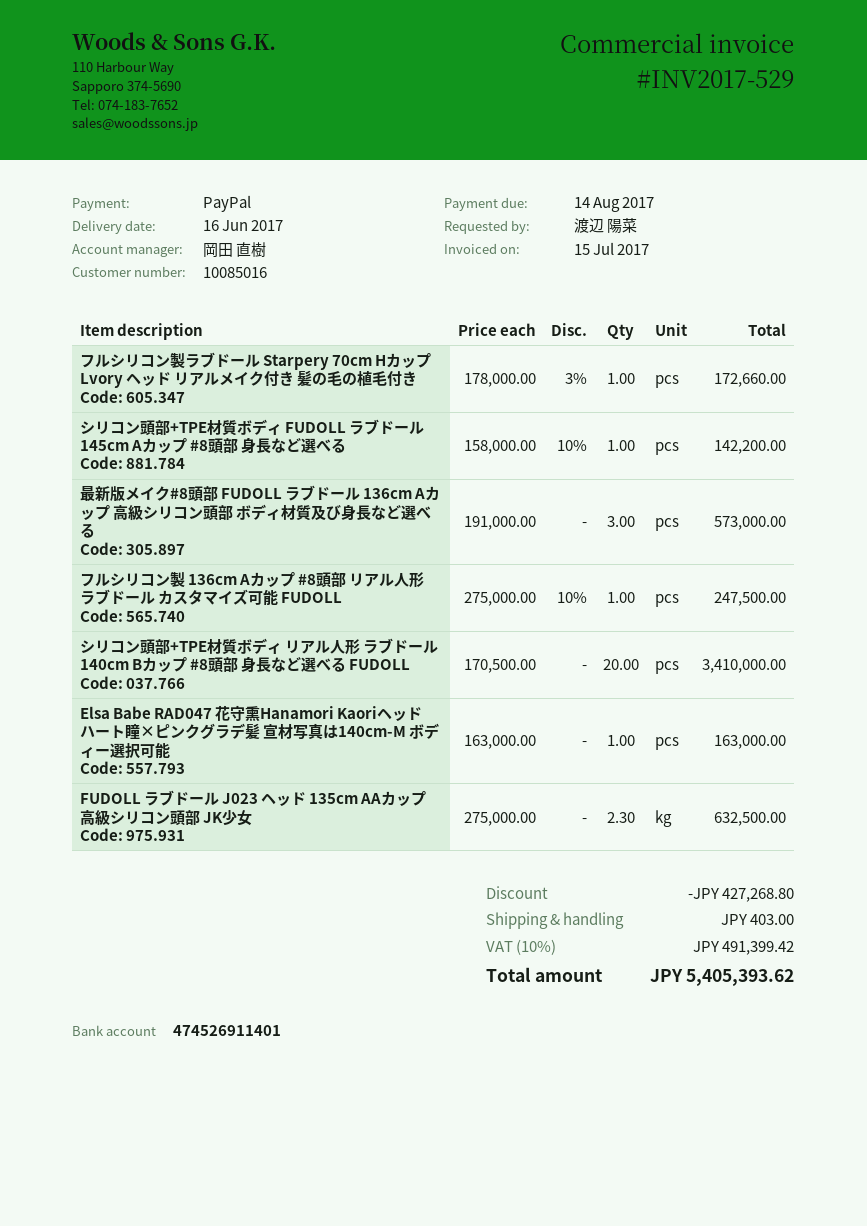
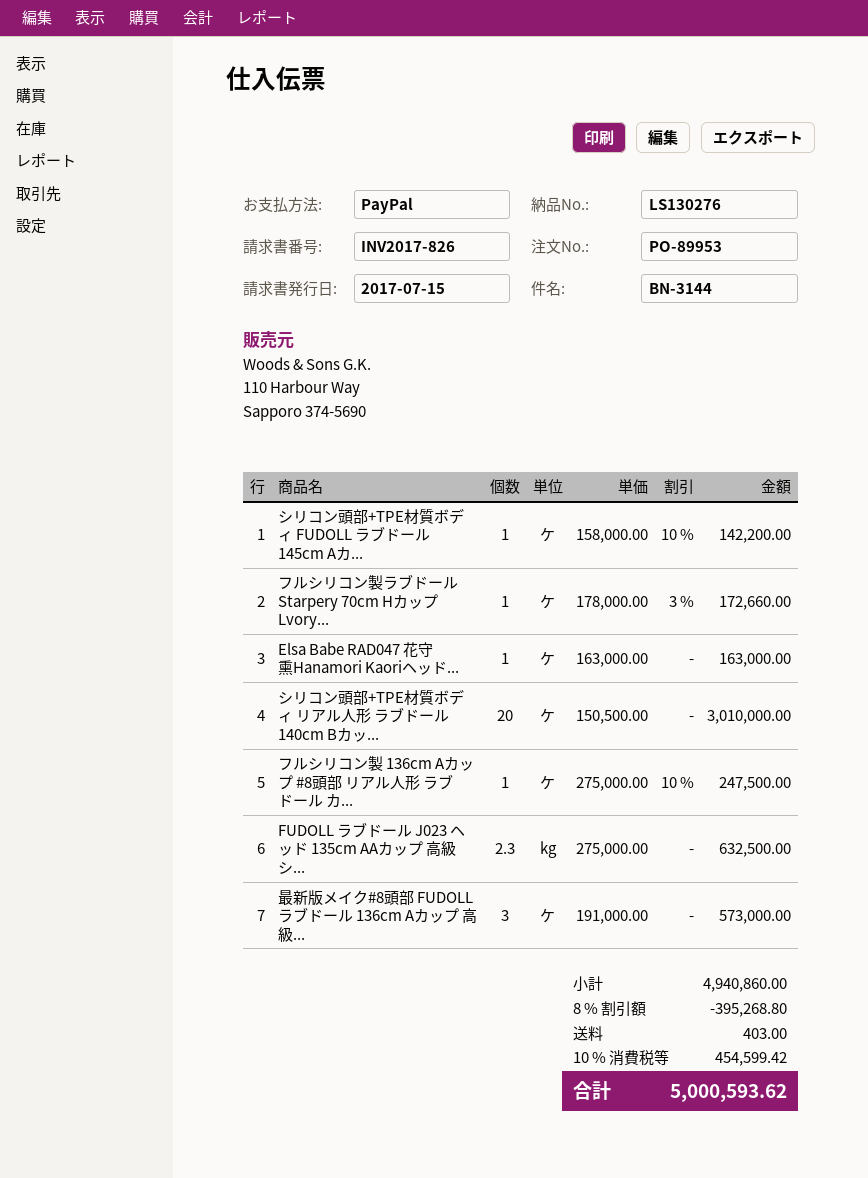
invoice number: INV2017-529 -> INV2017-826
シリコン頭部+TPE材質ボディ リアル人形 ラブドール 140cm Bカップ #8頭部 身長など選べる FUDOLL: 20 x 170500.00 = 3410000.00 -> 20 x 150500.00 = 3010000.00
discount: 427268.80 -> 395268.80
tax: 10% = 491399.42 -> 10% = 454599.42
total: 5405393.62 -> 5000593.62

